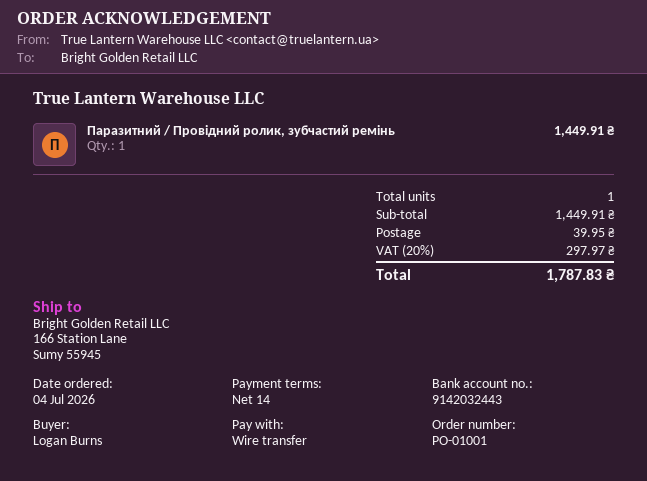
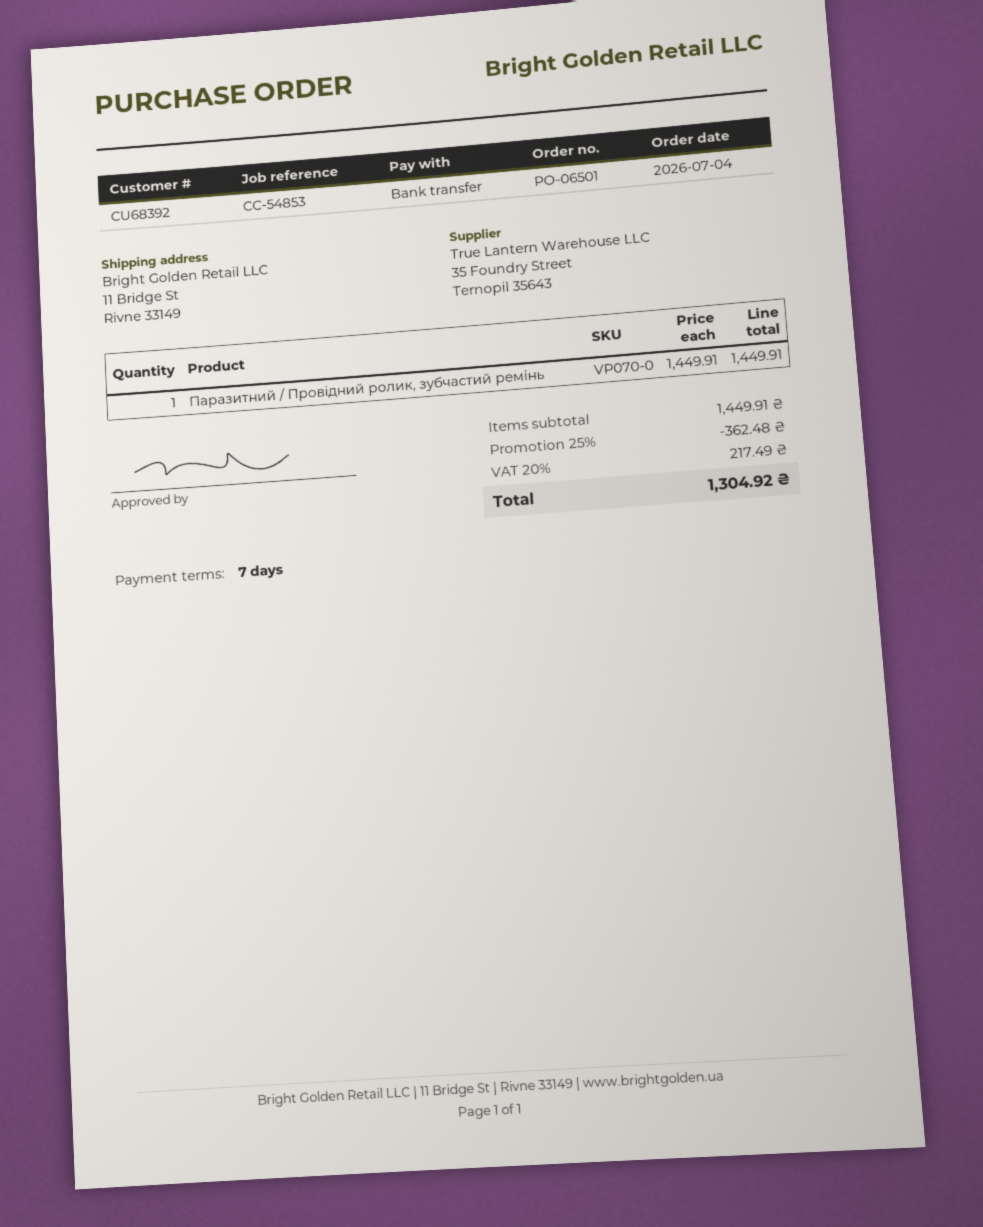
order number: PO-01001 -> PO-06501
payment terms: 14 days -> 7 days
ship to: 166 Station Lane, Sumy 55945 -> 11 Bridge St, Rivne 33149
discount: none -> 25% = 362.48
shipping: 39.95 -> none
tax: 20% = 297.97 -> 20% = 217.49
total: 1787.83 -> 1304.92

